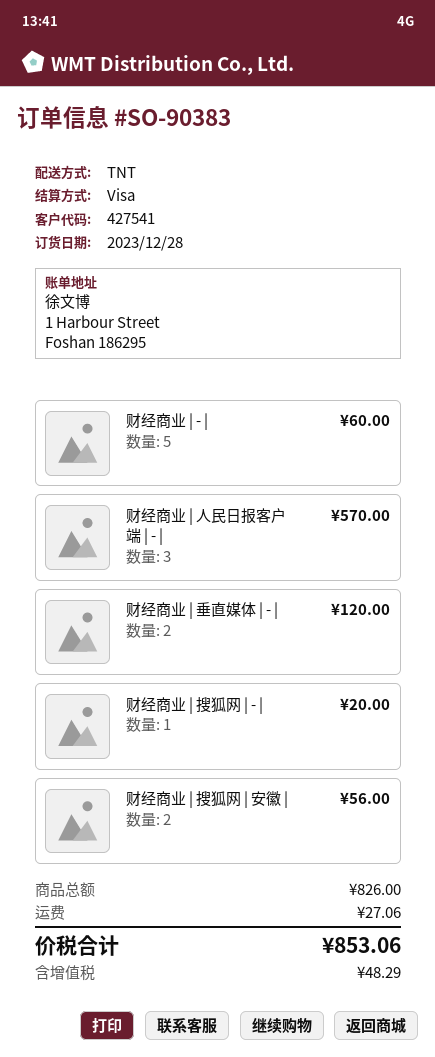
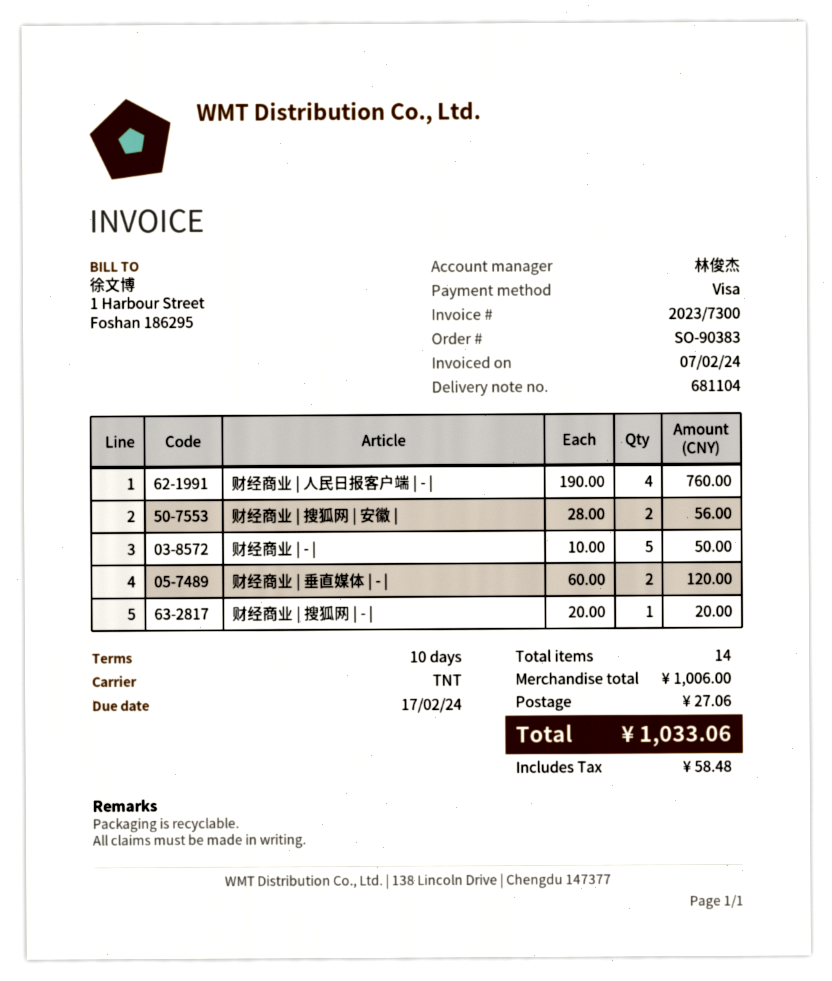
财经商业 | - |: 5 for 60.00 -> 5 for 50.00
财经商业 | 人民日报客户端 | - |: 3 for 570.00 -> 4 for 760.00
subtotal: 826.00 -> 1006.00
tax: 48.29 -> 58.48
total: 853.06 -> 1033.06

